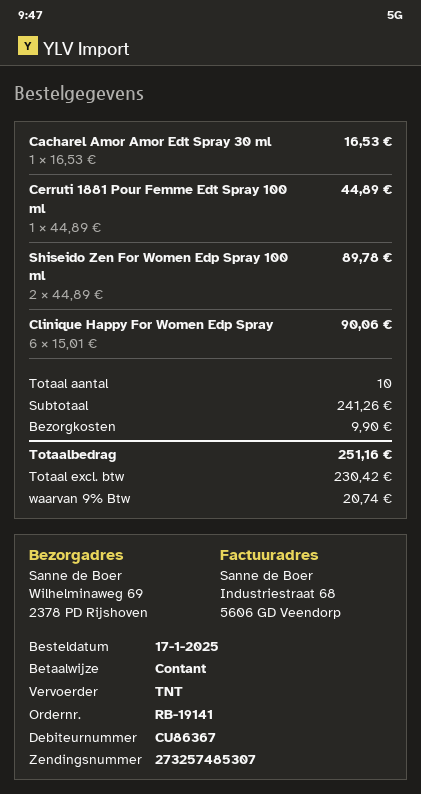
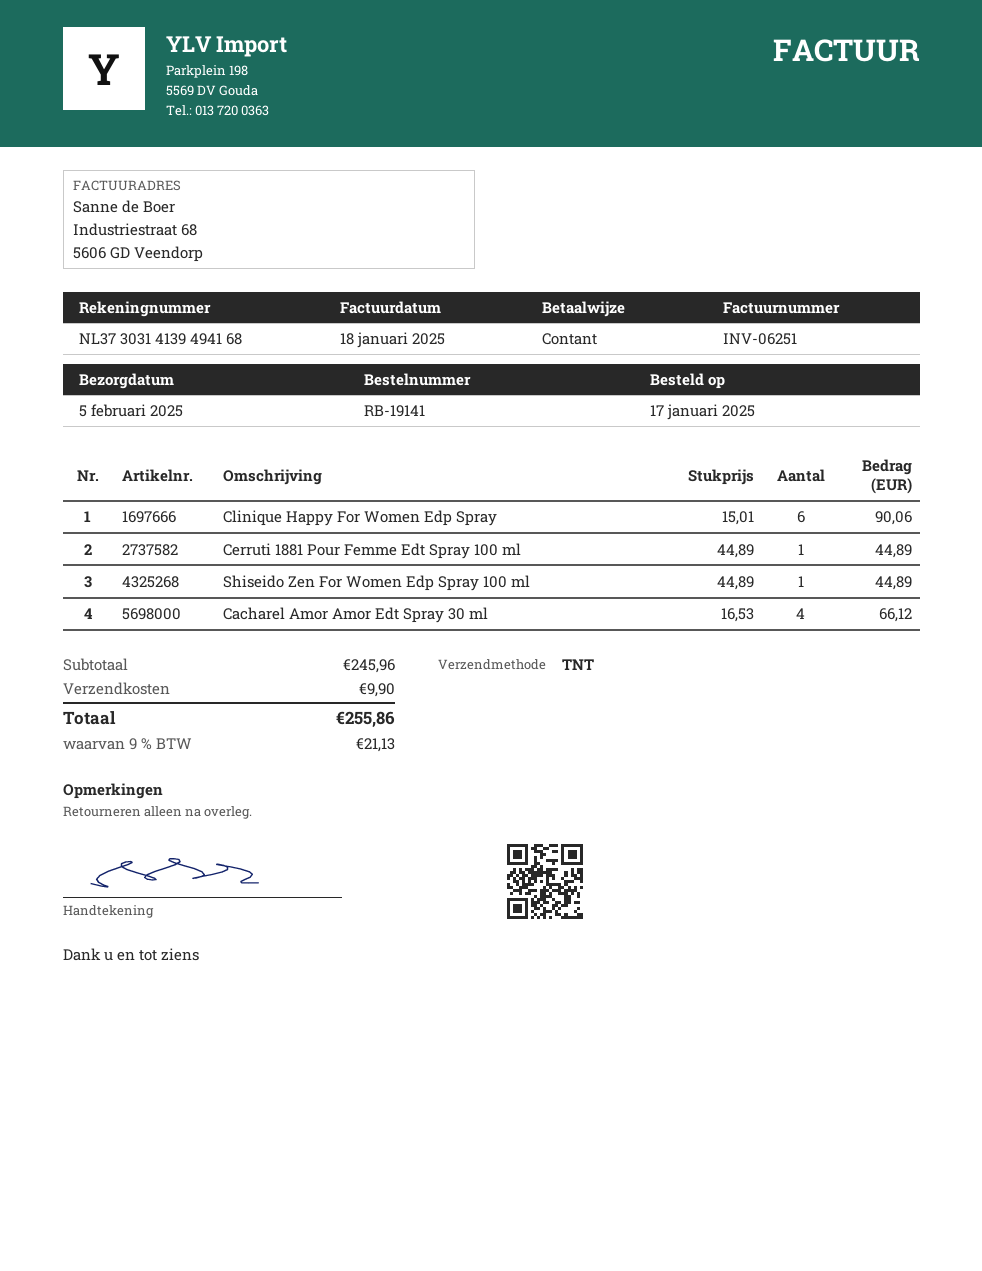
Cacharel Amor Amor Edt Spray 30 ml: 1 x 16.53 = 16.53 -> 4 x 16.53 = 66.12
Shiseido Zen For Women Edp Spray 100 ml: 2 x 44.89 = 89.78 -> 1 x 44.89 = 44.89
subtotal: 241.26 -> 245.96
tax: 9% = 20.74 -> 9% = 21.13
total: 251.16 -> 255.86

